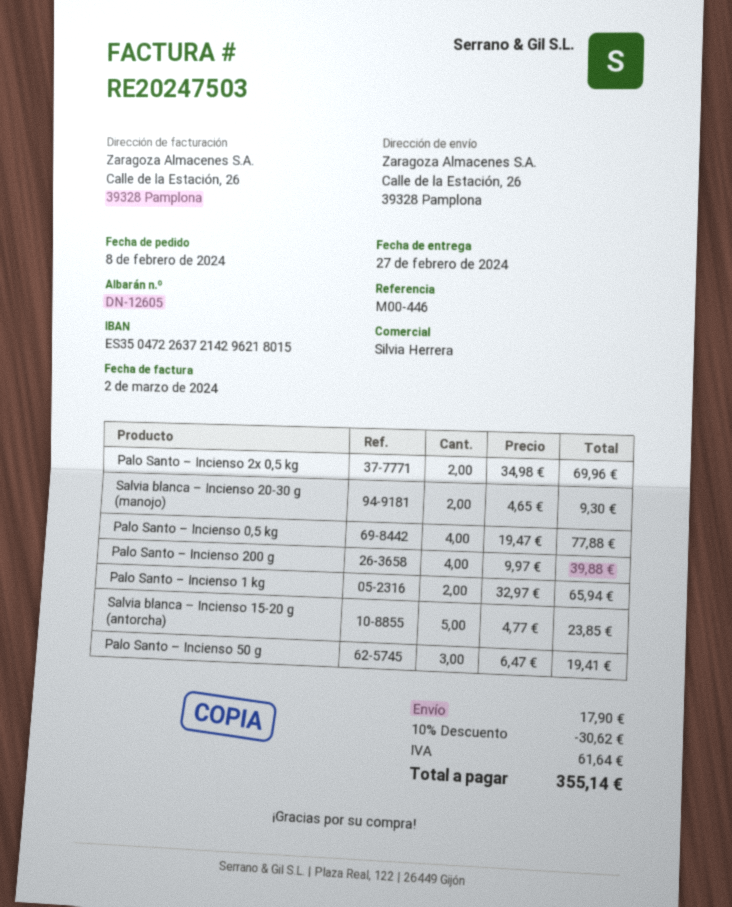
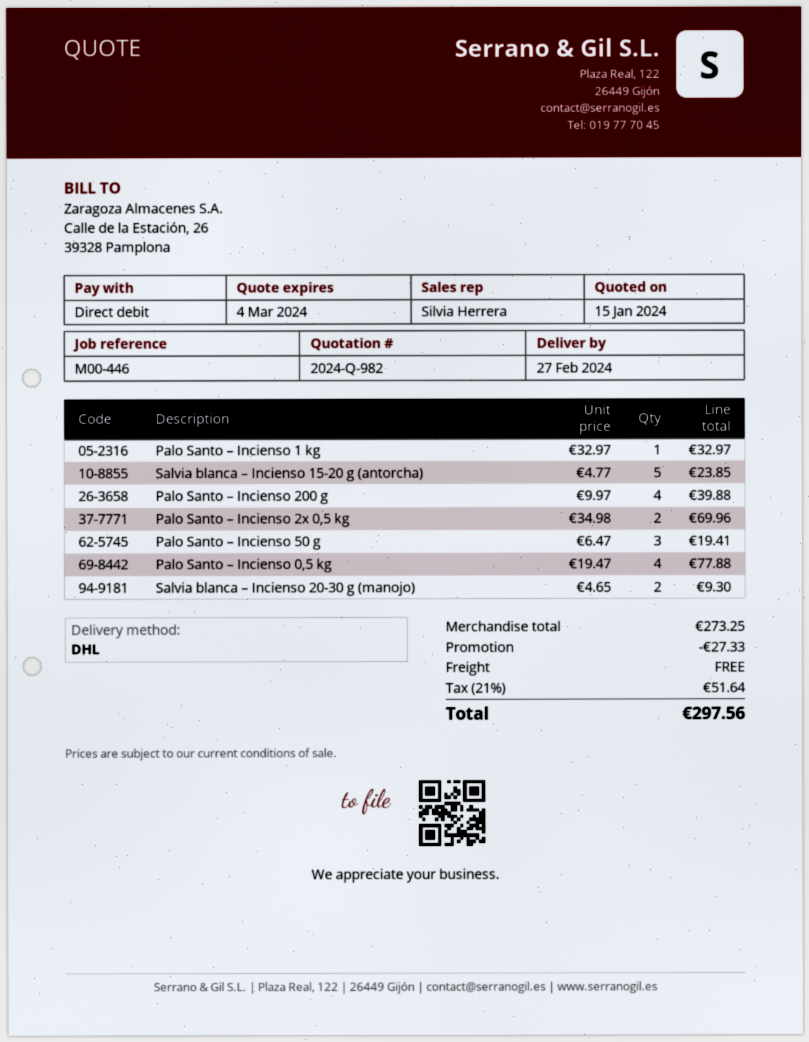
Palo Santo – Incienso 1 kg: 2 x 32.97 = 65.94 -> 1 x 32.97 = 32.97
discount: 30.62 -> 27.33
shipping: 17.90 -> 0.00
tax: 61.64 -> 51.64
total: 355.14 -> 297.56

